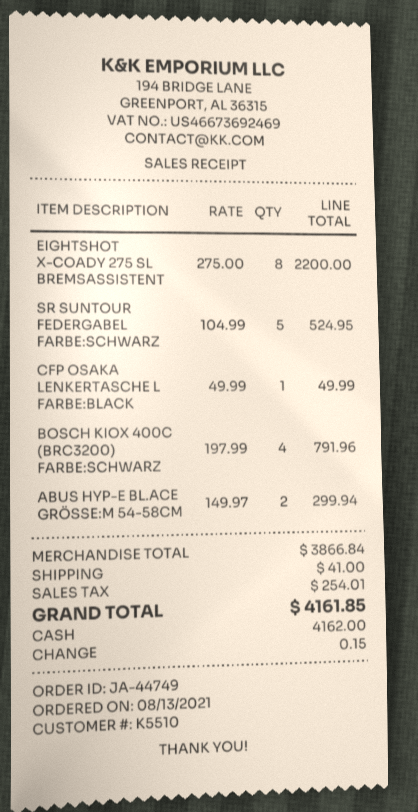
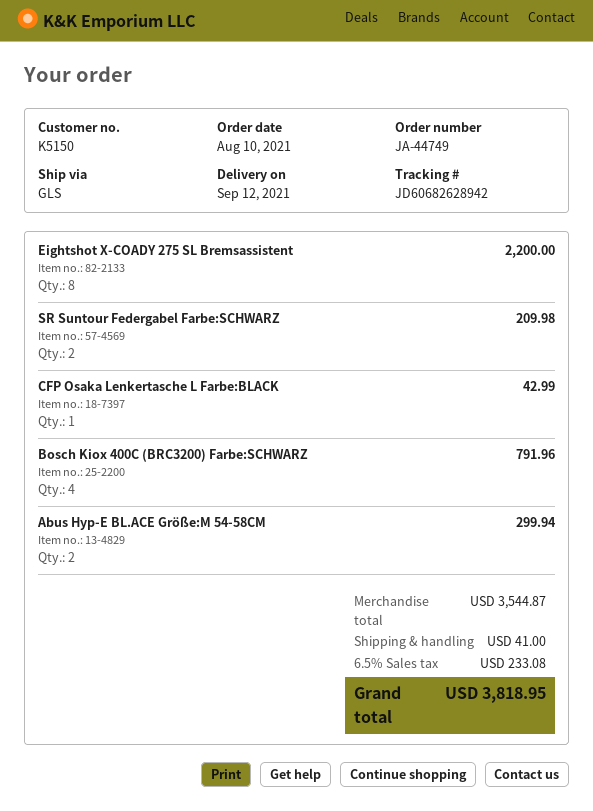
order date: 2021-08-13 -> 2021-08-10
customer number: K5510 -> K5150
SR SUNTOUR FEDERGABEL FARBE:SCHWARZ: 5 for 524.95 -> 2 for 209.98
CFP OSAKA LENKERTASCHE L FARBE:BLACK: 1 for 49.99 -> 1 for 42.99
subtotal: 3866.84 -> 3544.87
tax: 254.01 -> 233.08
total: 4161.85 -> 3818.95

